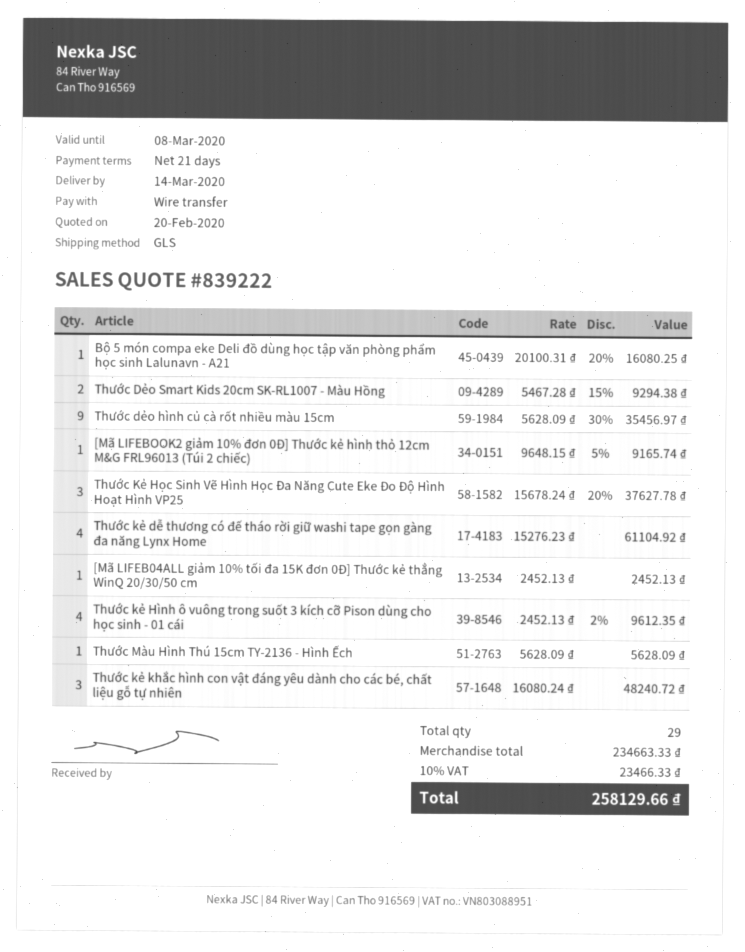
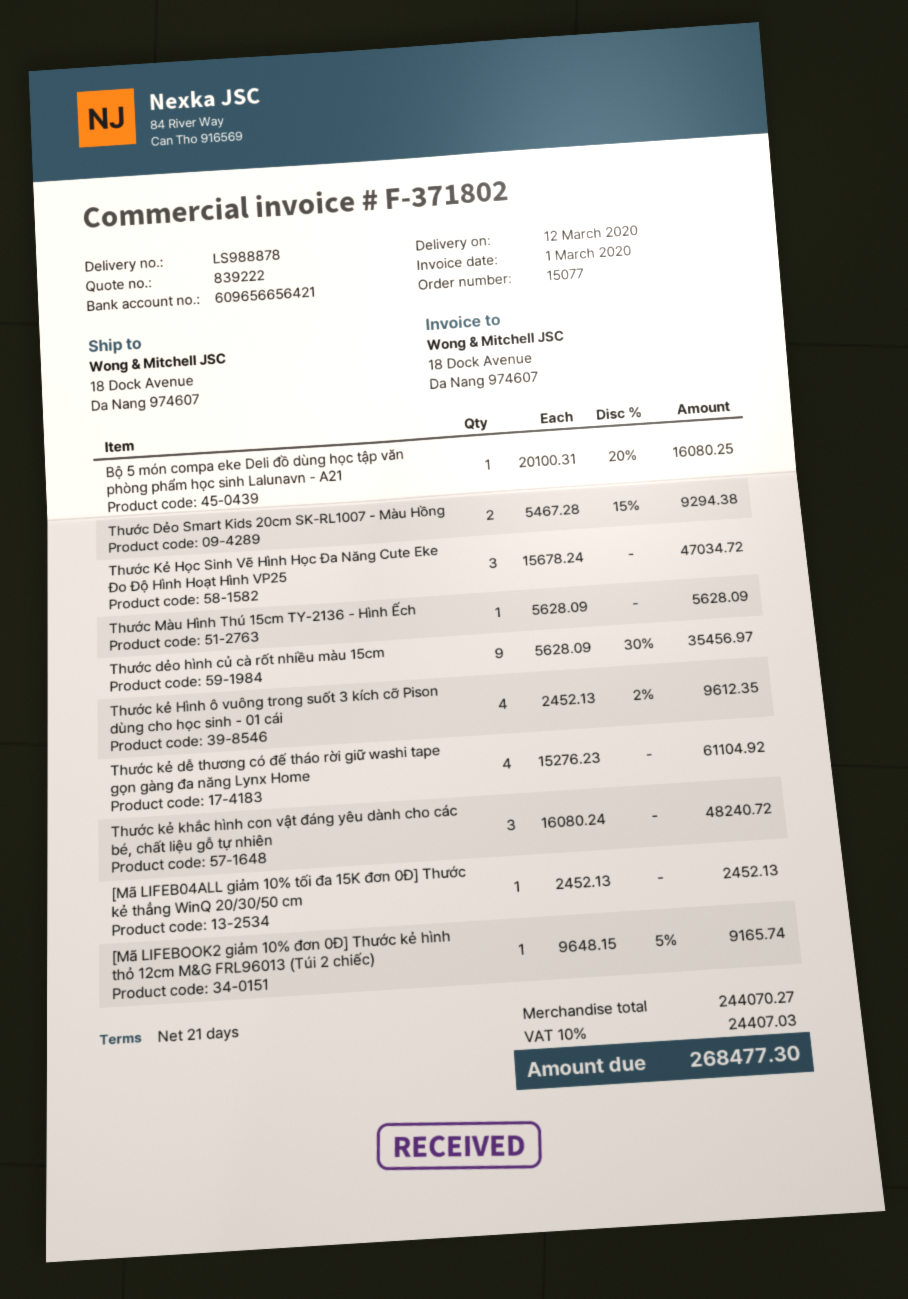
delivery date: 2020-03-14 -> 2020-03-12
Thước Kẻ Học Sinh Vẽ Hình Học Đa Năng Cute Eke Đo Độ Hình Hoạt Hình VP25: 3 x 15678.24 - 20% = 37627.78 -> 3 x 15678.24 = 47034.72
subtotal: 234663.33 -> 244070.27
tax: 10% = 23466.33 -> 10% = 24407.03
total: 258129.66 -> 268477.30

